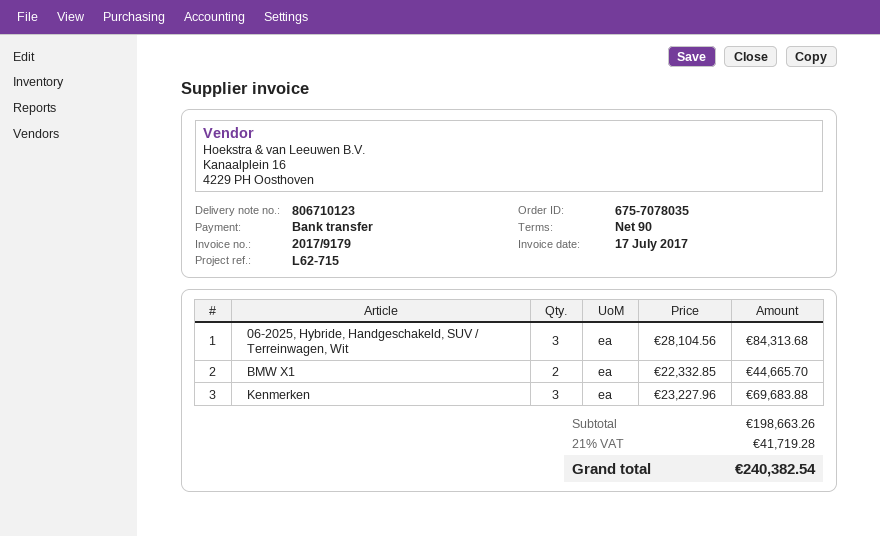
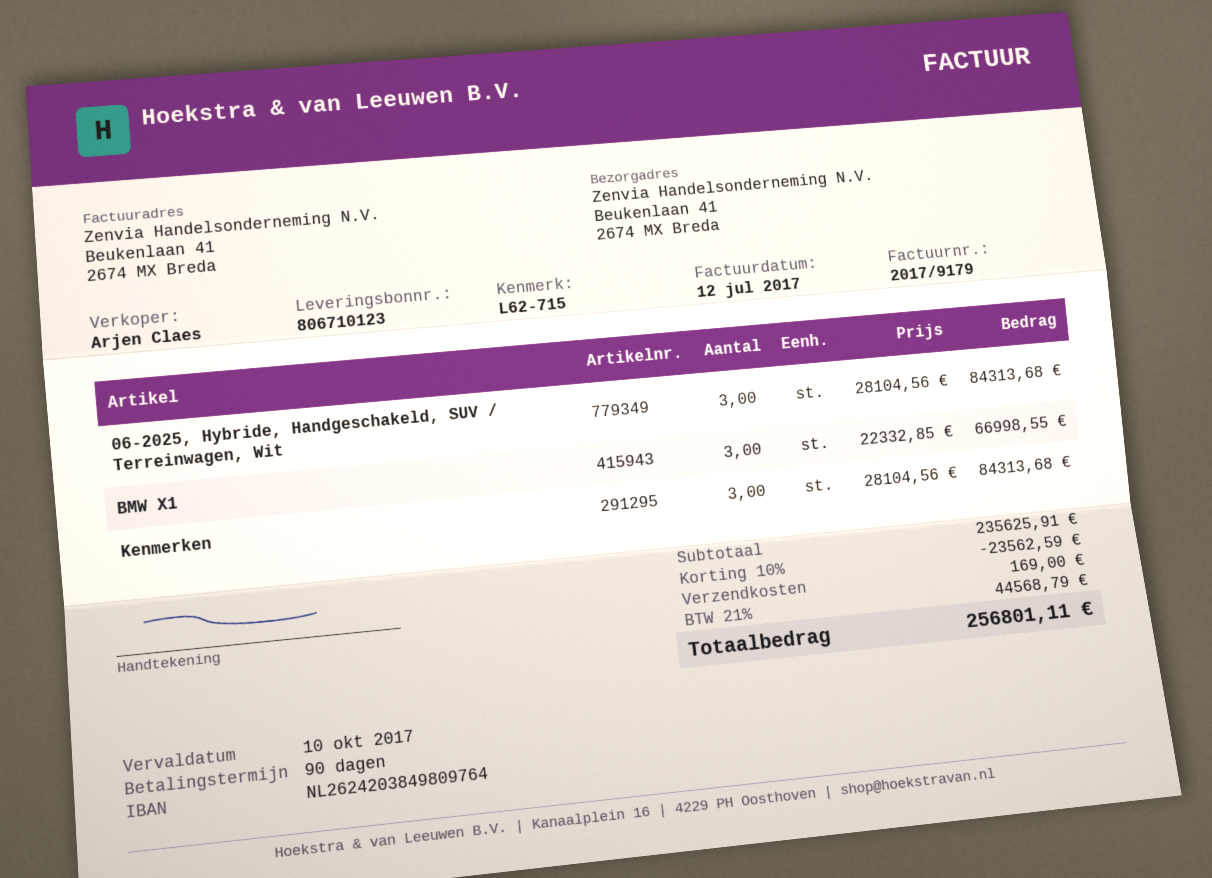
invoice date: 2017-07-17 -> 2017-07-12
BMW X1: 2 x 22332.85 = 44665.70 -> 3 x 22332.85 = 66998.55
Kenmerken: 3 x 23227.96 = 69683.88 -> 3 x 28104.56 = 84313.68
subtotal: 198663.26 -> 235625.91
discount: none -> 10% = 23562.59
shipping: none -> 169.00
tax: 21% = 41719.28 -> 21% = 44568.79
total: 240382.54 -> 256801.11

